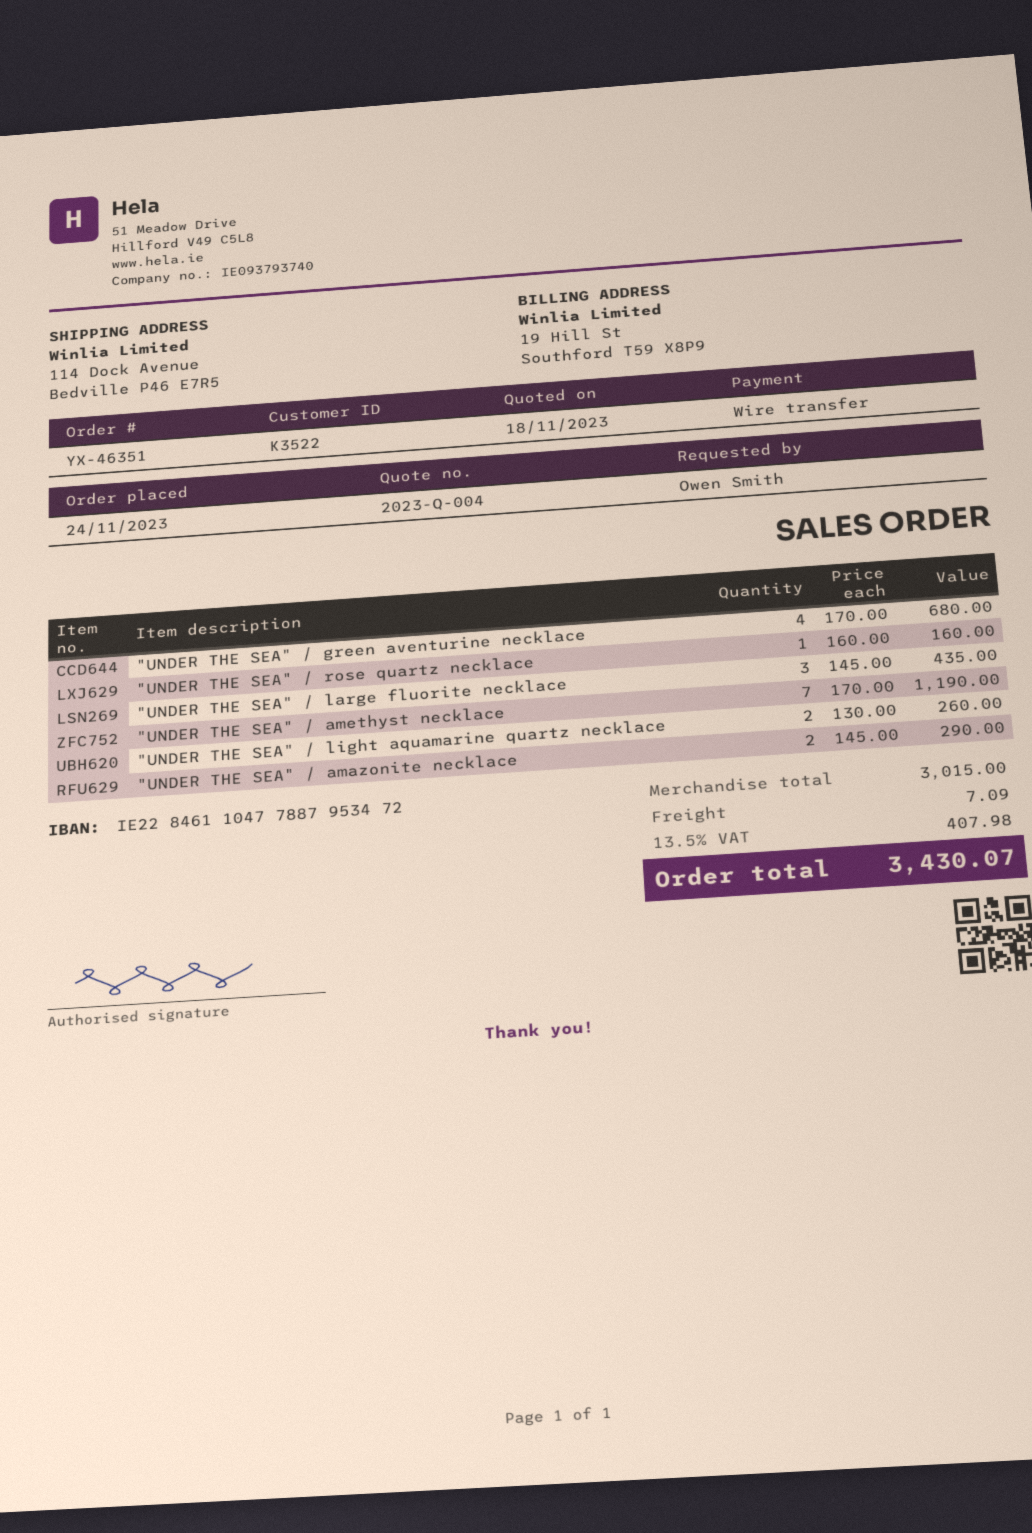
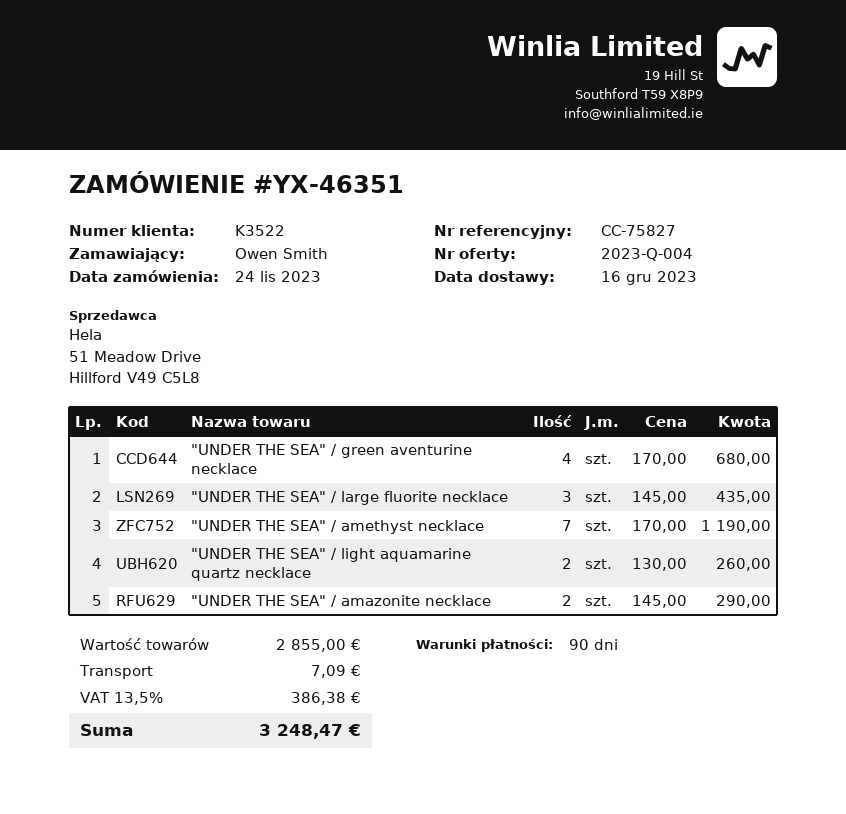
"UNDER THE SEA" / rose quartz necklace: 1 x 160.00 = 160.00 -> none
subtotal: 3015.00 -> 2855.00
tax: 13.5% = 407.98 -> 13.5% = 386.38
total: 3430.07 -> 3248.47

